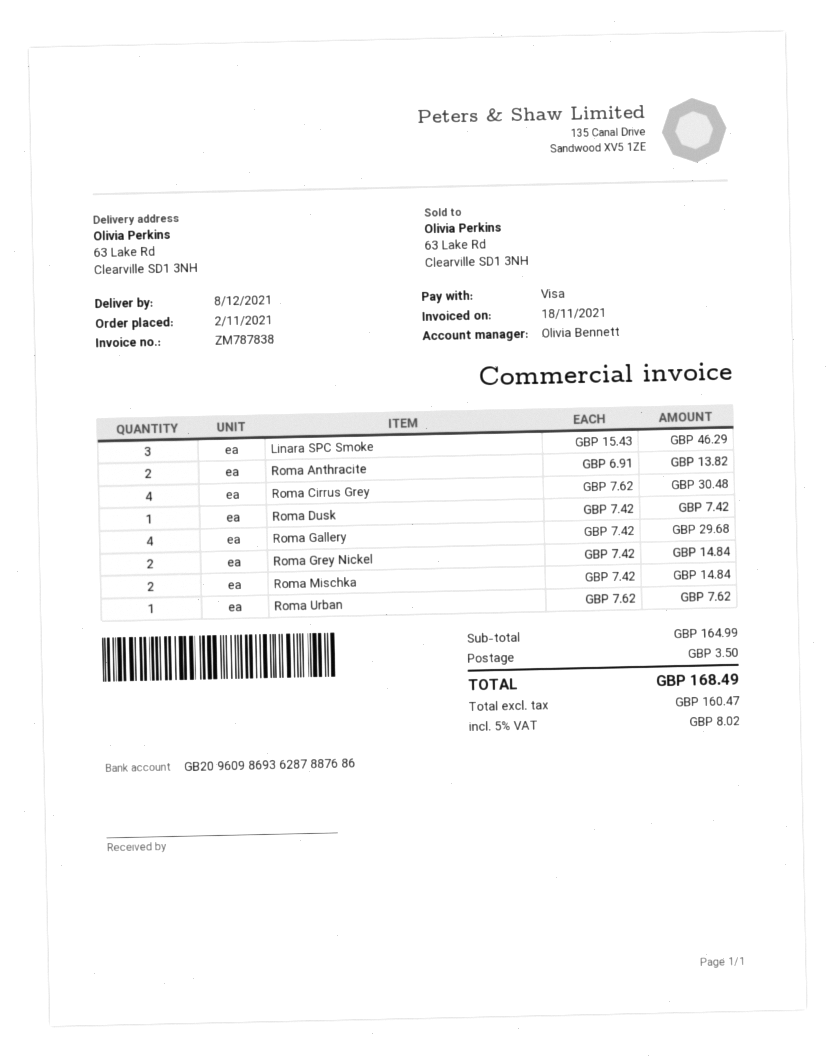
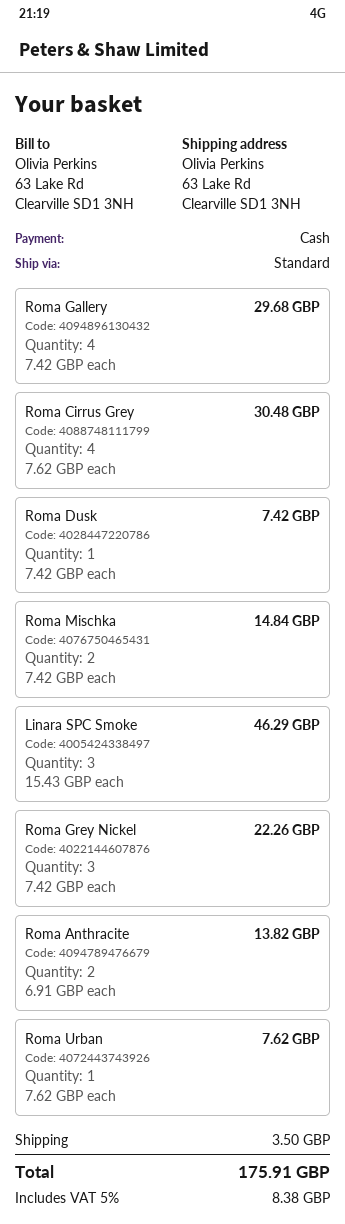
payment method: Visa -> cash
Roma Grey Nickel: 2 x 7.42 = 14.84 -> 3 x 7.42 = 22.26
tax: 5% = 8.02 -> 5% = 8.38
total: 168.49 -> 175.91

